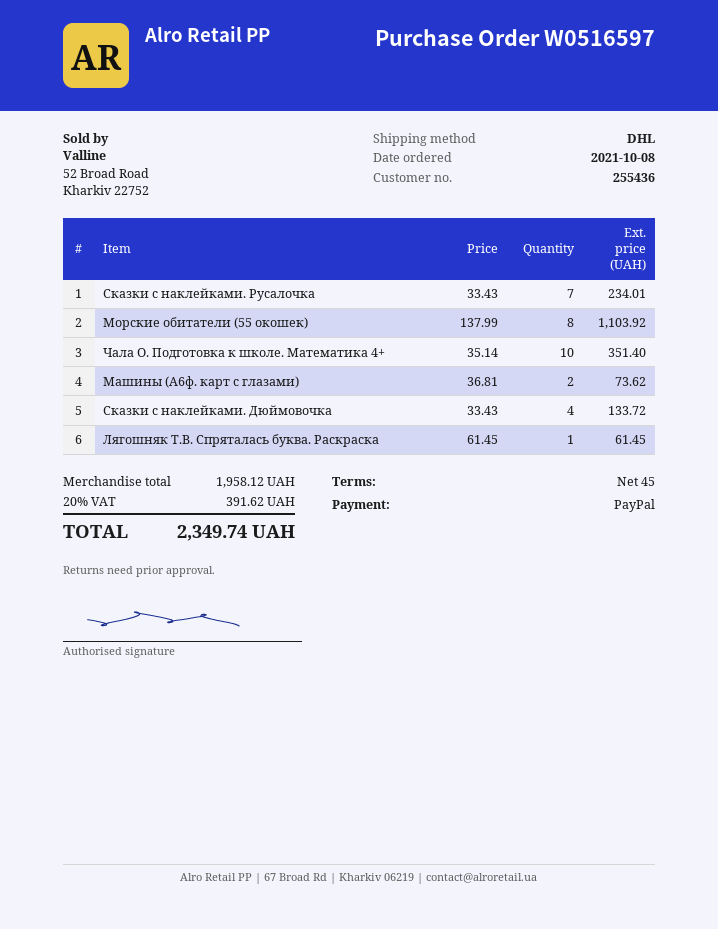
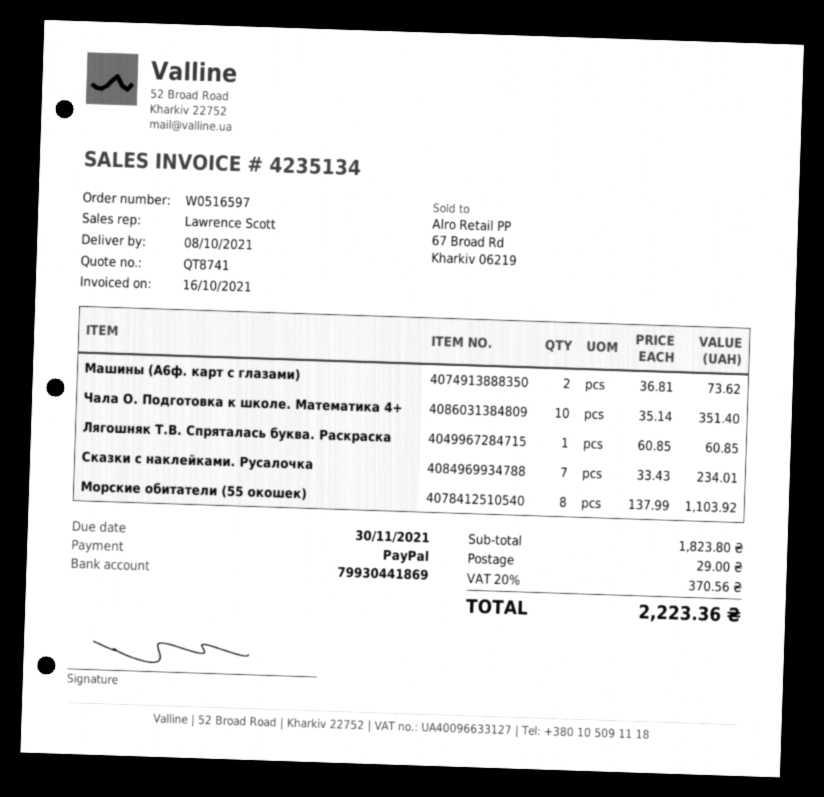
Сказки с наклейками. Дюймовочка: 4 x 33.43 = 133.72 -> none
Лягошняк Т.В. Спряталась буква. Раскраска: 1 x 61.45 = 61.45 -> 1 x 60.85 = 60.85
subtotal: 1958.12 -> 1823.80
shipping: none -> 29.00
tax: 20% = 391.62 -> 20% = 370.56
total: 2349.74 -> 2223.36

